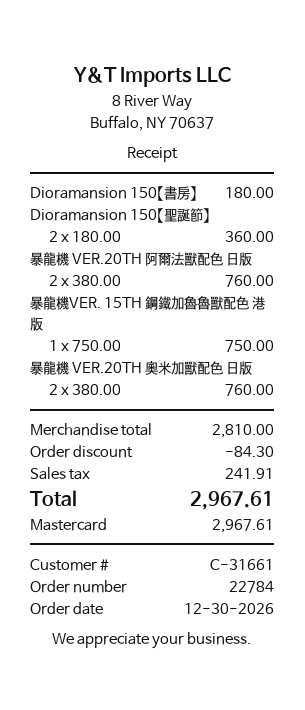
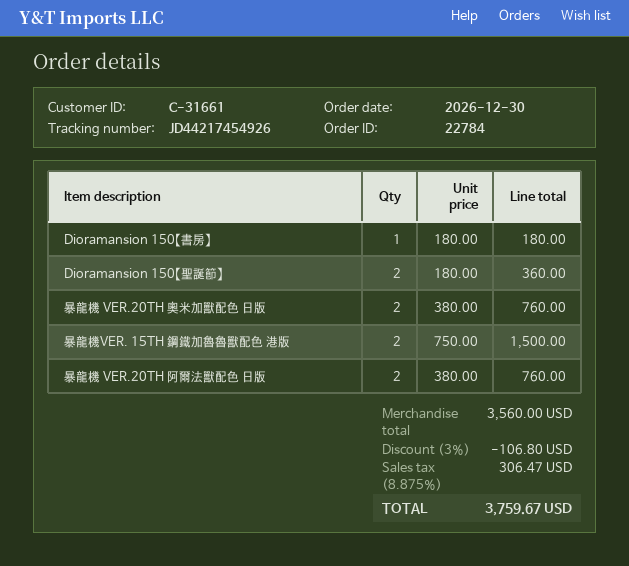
暴龍機VER. 15TH 鋼鐵加魯魯獸配色 港版: 1 x 750.00 = 750.00 -> 2 x 750.00 = 1500.00
subtotal: 2810.00 -> 3560.00
discount: 84.30 -> 106.80
tax: 241.91 -> 306.47
total: 2967.61 -> 3759.67

